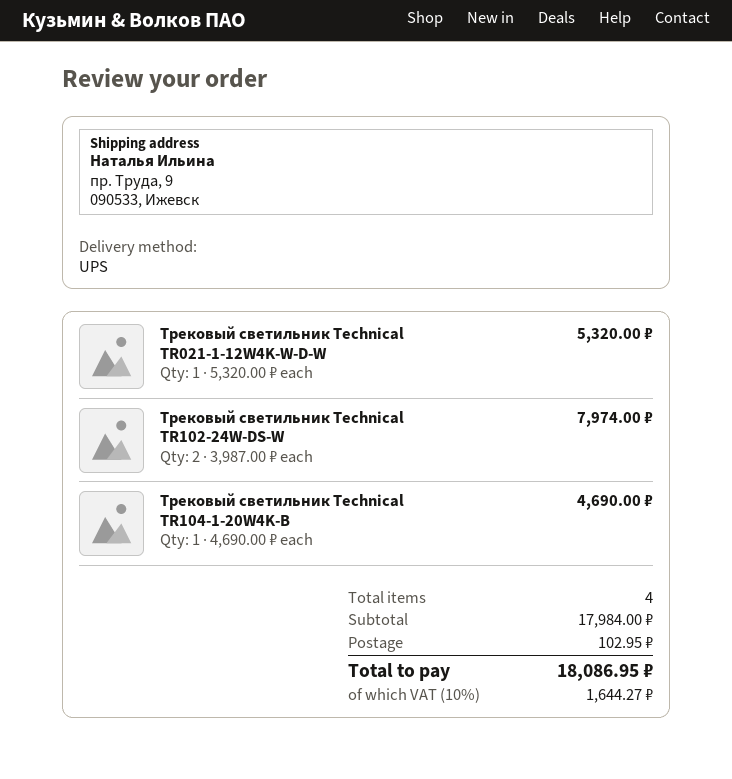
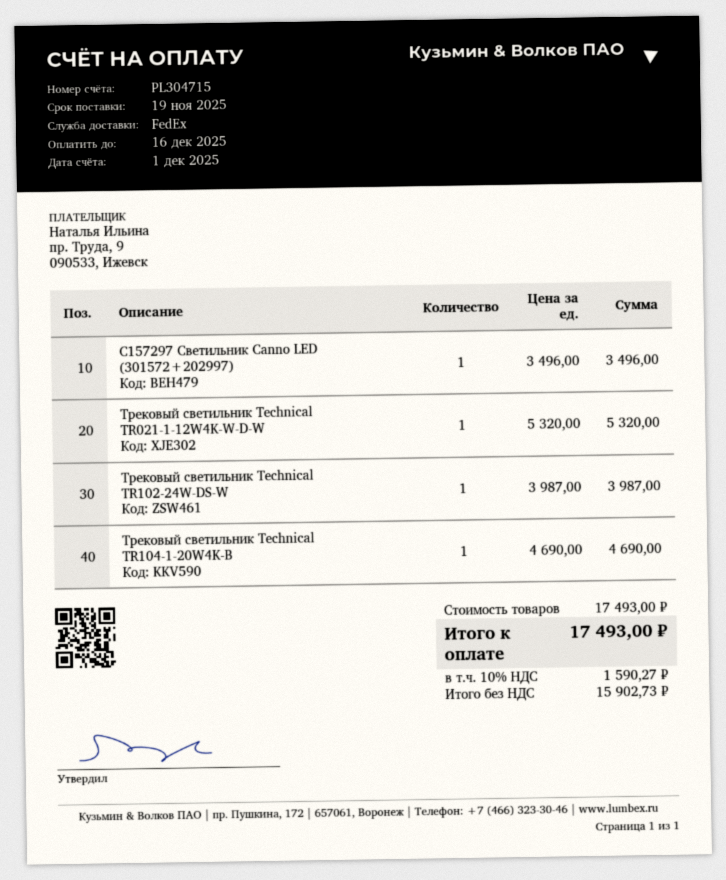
shipping method: UPS -> FedEx
Трековый светильник Technical TR102-24W-DS-W: 2 x 3987.00 = 7974.00 -> 1 x 3987.00 = 3987.00
C157297 Cветильник Canno LED (301572+202997): none -> 1 x 3496.00 = 3496.00
subtotal: 17984.00 -> 17493.00
shipping: 102.95 -> none
tax: 10% = 1644.27 -> 10% = 1590.27
total: 18086.95 -> 17493.00

